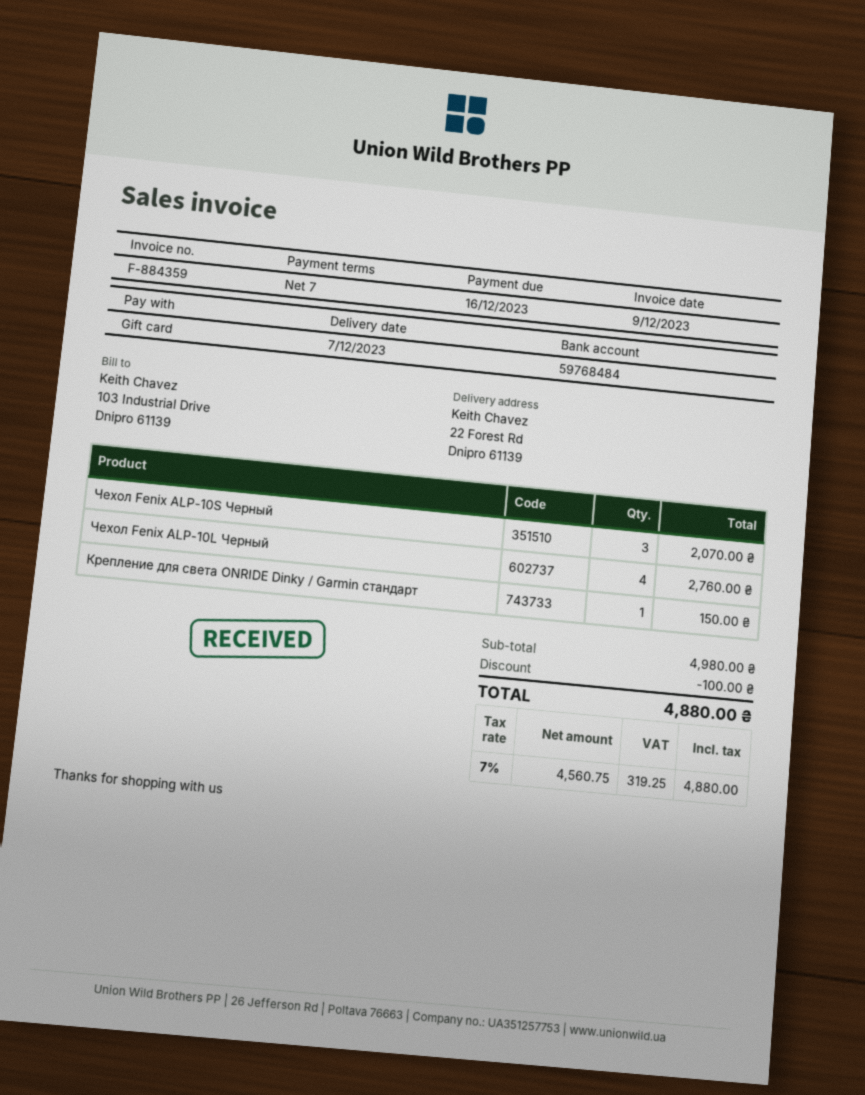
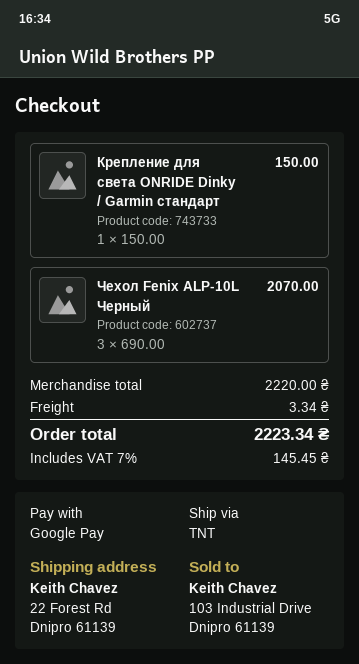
payment method: gift card -> Google Pay
Чехол Fenix ALP-10S Черный: 3 for 2070.00 -> none
Чехол Fenix ALP-10L Черный: 4 for 2760.00 -> 3 for 2070.00
subtotal: 4980.00 -> 2220.00
discount: 100.00 -> none
shipping: none -> 3.34
tax: 7% = 319.25 -> 7% = 145.45
total: 4880.00 -> 2223.34

